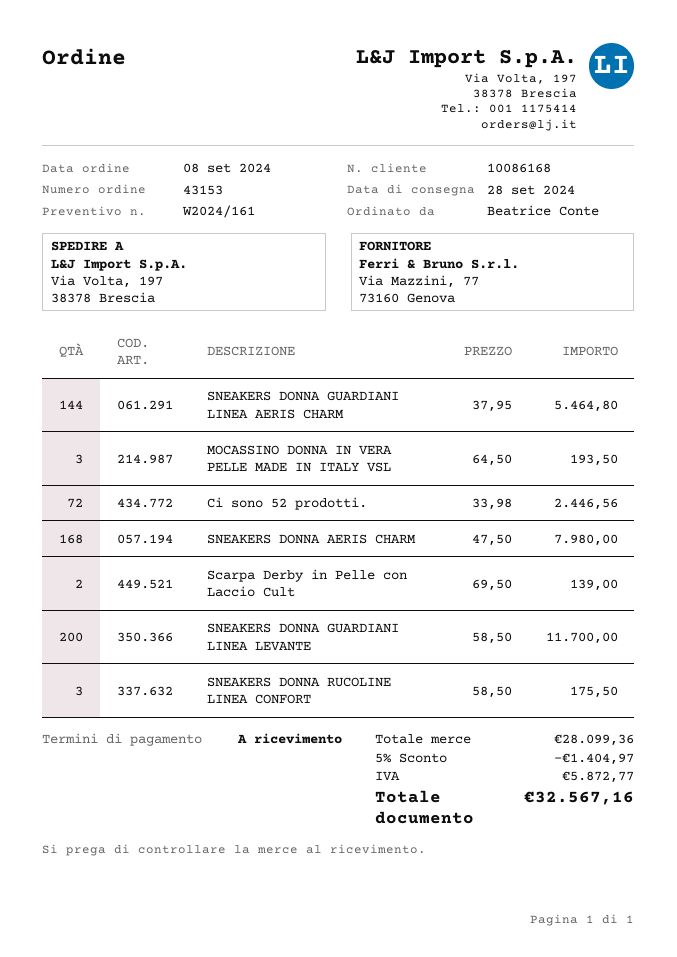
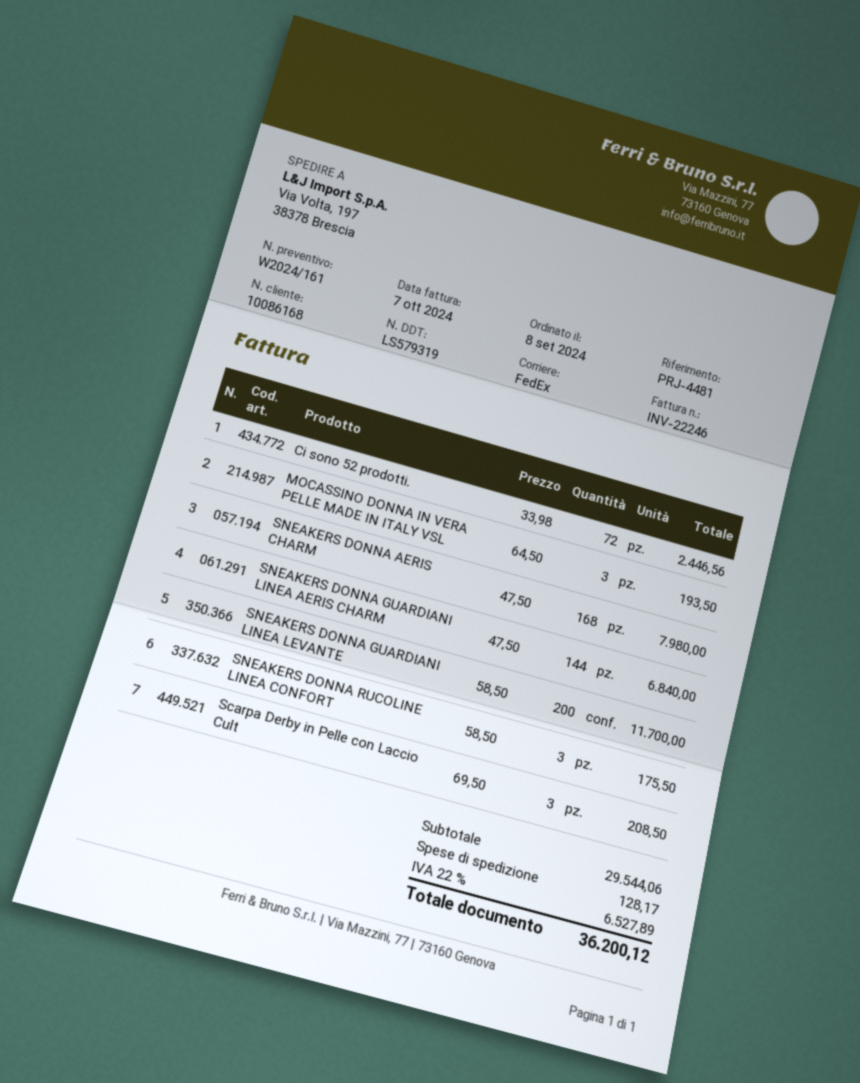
SNEAKERS DONNA GUARDIANI LINEA AERIS CHARM: 144 x 37.95 = 5464.80 -> 144 x 47.50 = 6840.00
Scarpa Derby in Pelle con Laccio Cult: 2 x 69.50 = 139.00 -> 3 x 69.50 = 208.50
subtotal: 28099.36 -> 29544.06
discount: 5% = 1404.97 -> none
shipping: none -> 128.17
tax: 5872.77 -> 6527.89
total: 32567.16 -> 36200.12

